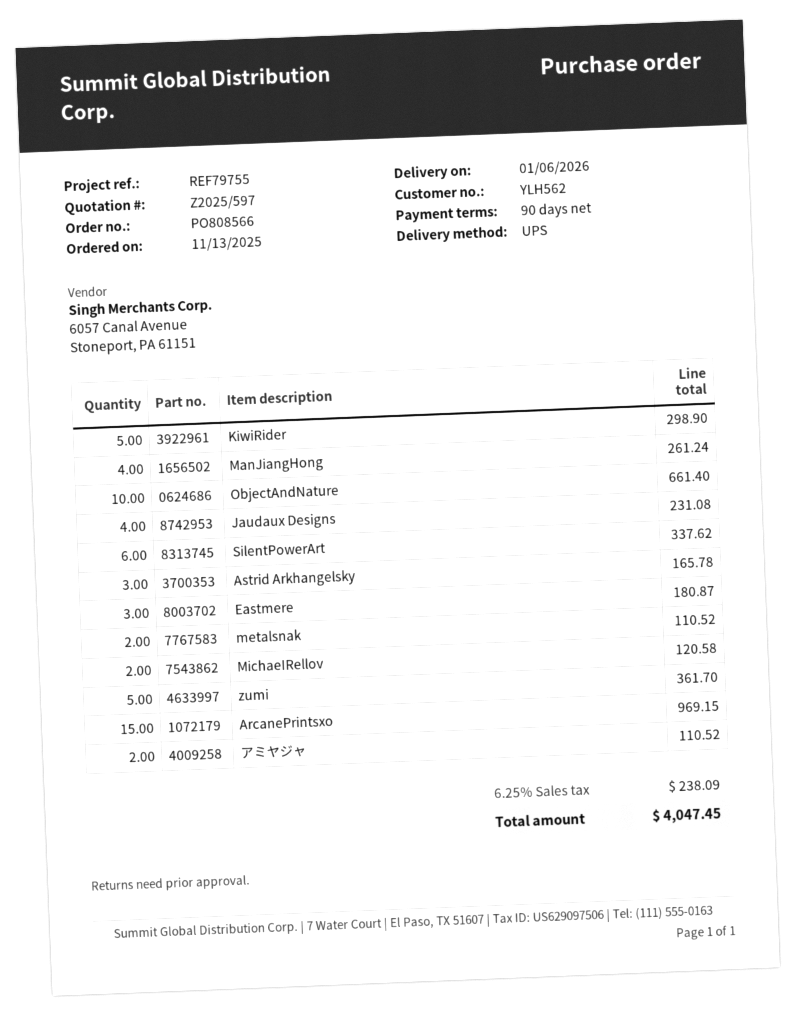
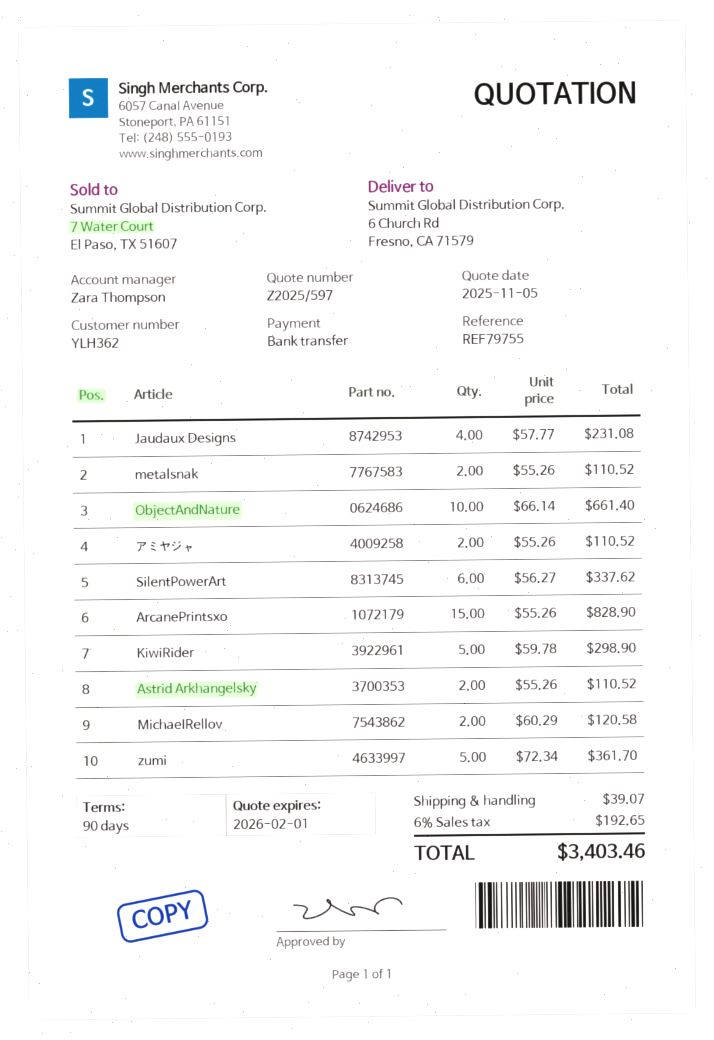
customer number: YLH562 -> YLH362
ManJiangHong: 4 for 261.24 -> none
Astrid Arkhangelsky: 3 for 165.78 -> 2 for 110.52
Eastmere: 3 for 180.87 -> none
ArcanePrintsxo: 15 for 969.15 -> 15 for 828.90
shipping: none -> 39.07
tax: 6.25% = 238.09 -> 6% = 192.65
total: 4047.45 -> 3403.46

